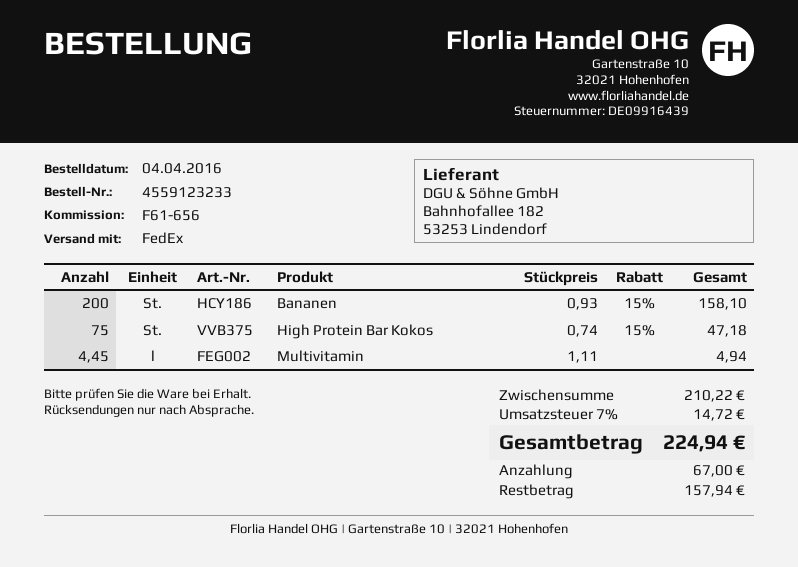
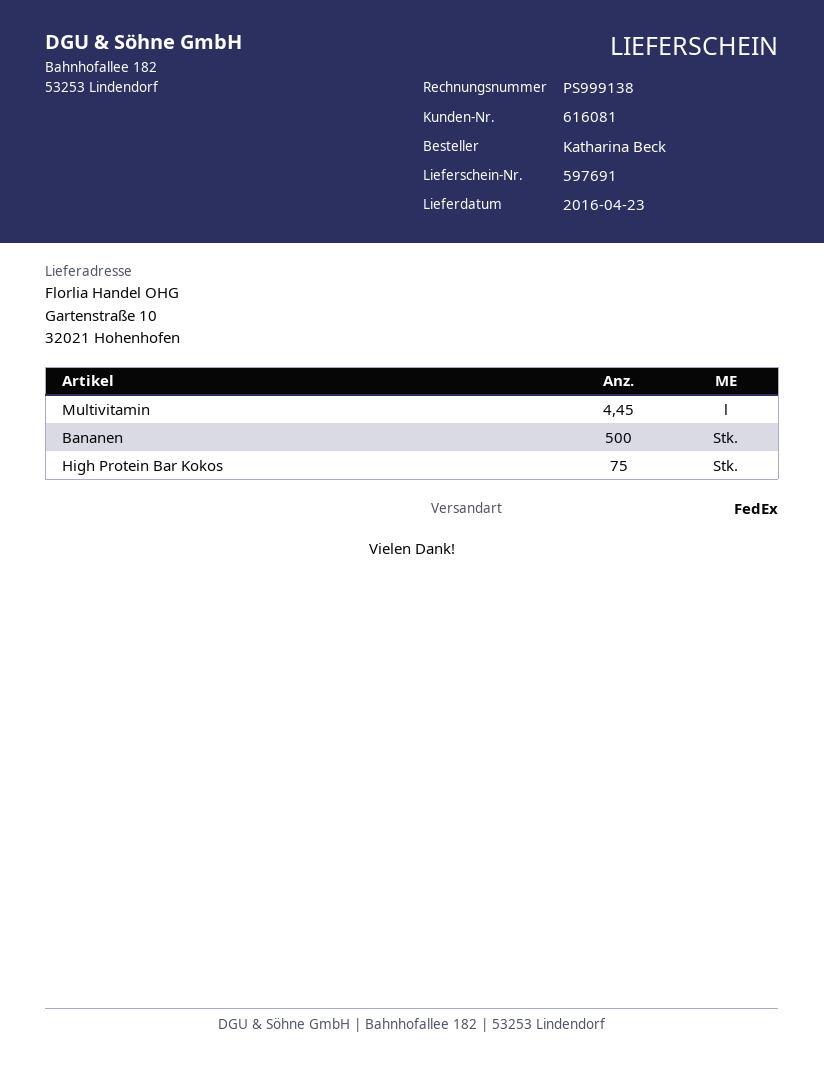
Bananen: 200 -> 500

